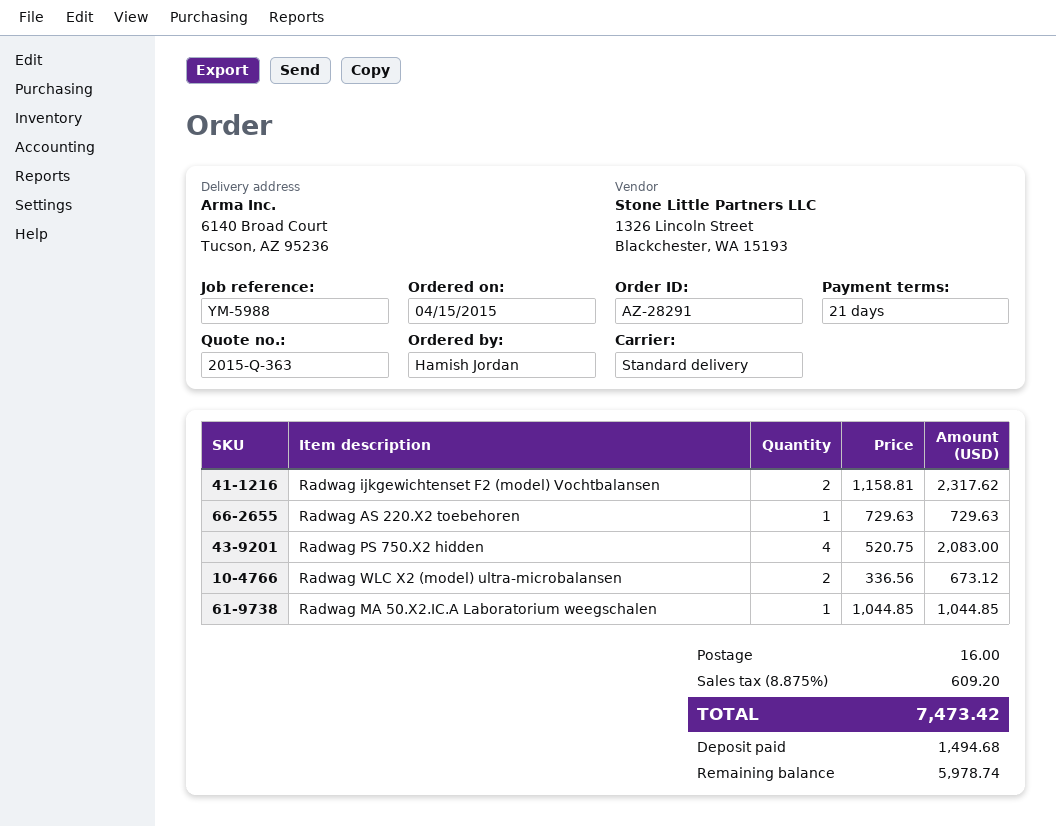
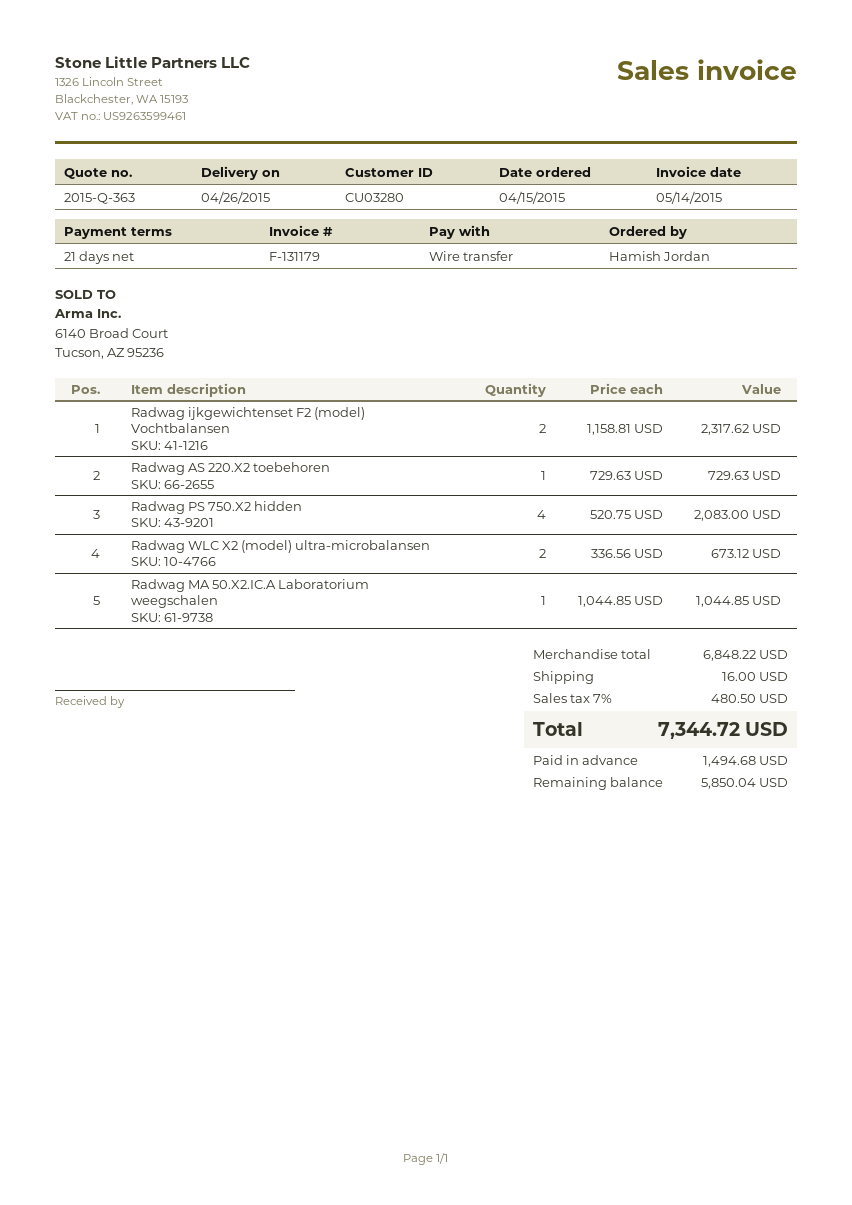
tax: 8.875% = 609.20 -> 7% = 480.50
total: 7473.42 -> 7344.72
balance: 5978.74 -> 5850.04

